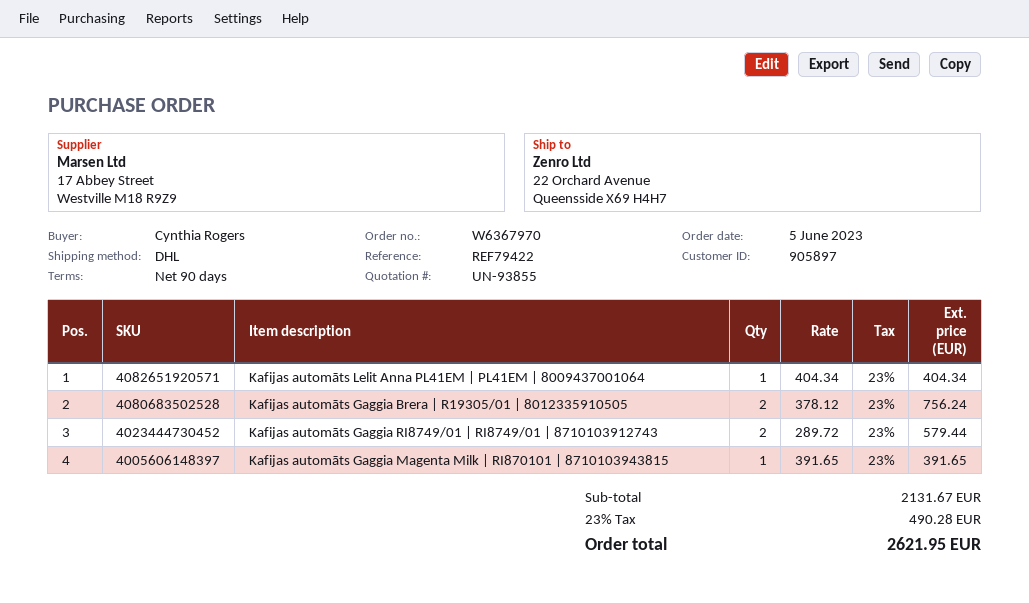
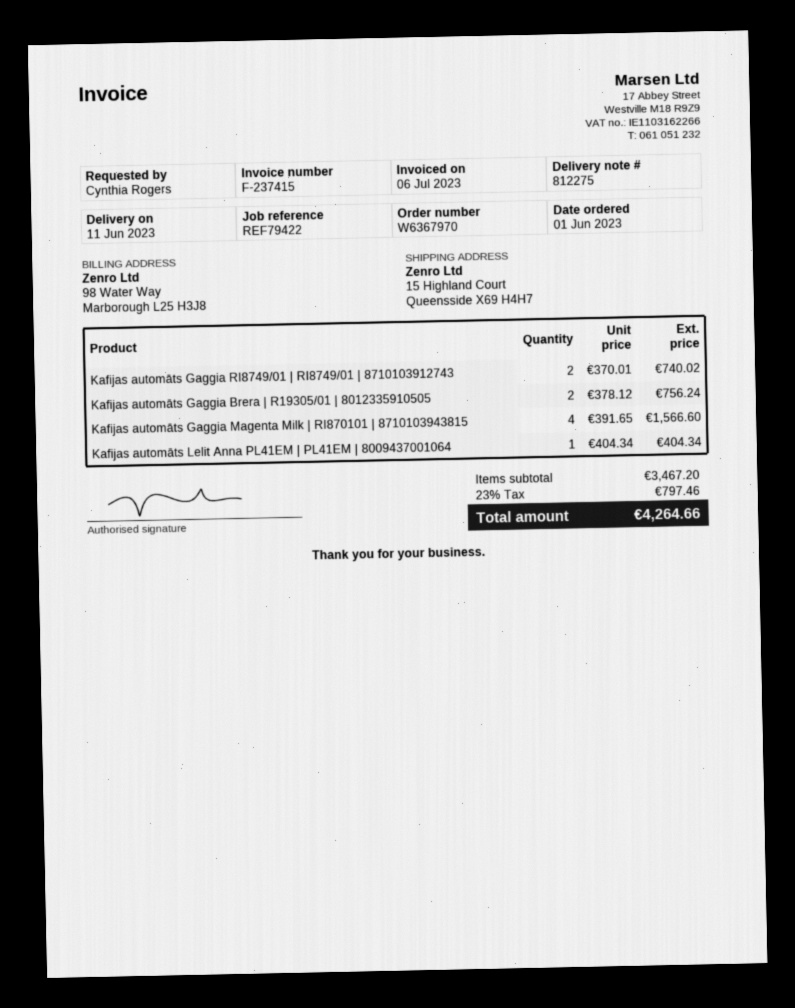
order date: 2023-06-05 -> 2023-06-01
ship to: 22 Orchard Avenue, Queensside X69 H4H7 -> 15 Highland Court, Queensside X69 H4H7
Kafijas automāts Gaggia RI8749/01 | RI8749/01 | 8710103912743: 2 x 289.72 = 579.44 -> 2 x 370.01 = 740.02
Kafijas automāts Gaggia Magenta Milk | RI870101 | 8710103943815: 1 x 391.65 = 391.65 -> 4 x 391.65 = 1566.60
subtotal: 2131.67 -> 3467.20
tax: 23% = 490.28 -> 23% = 797.46
total: 2621.95 -> 4264.66

